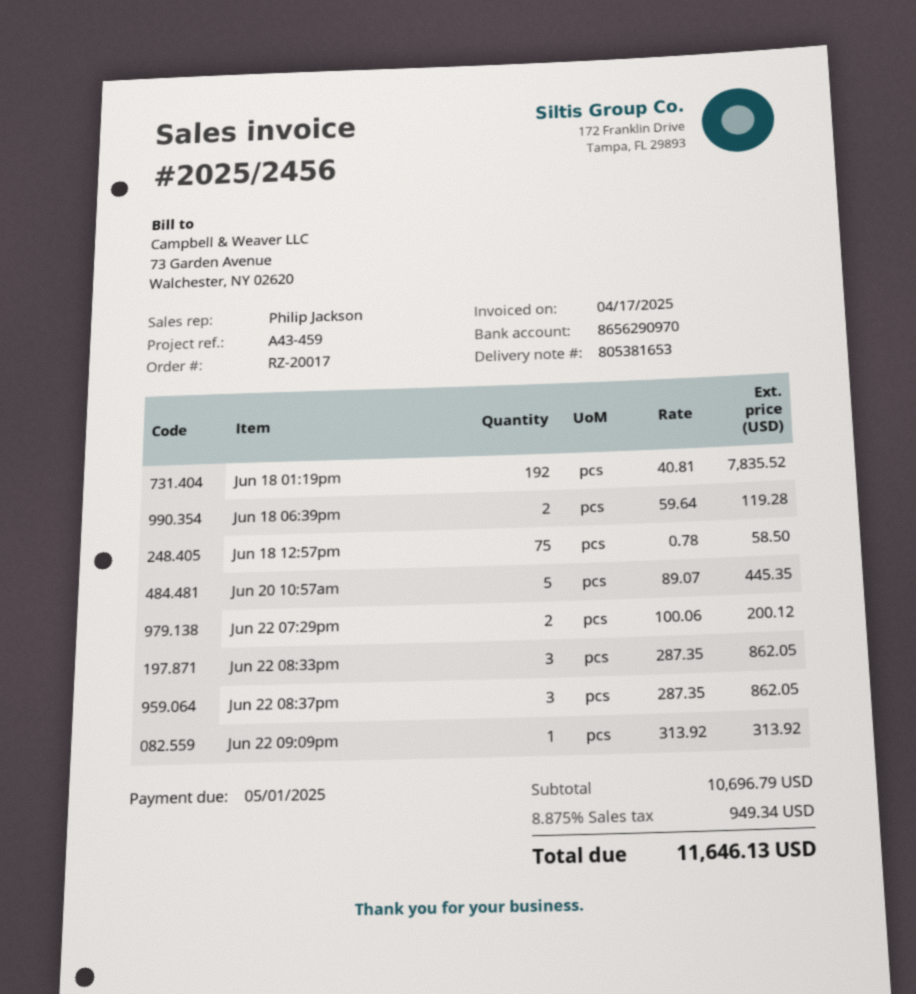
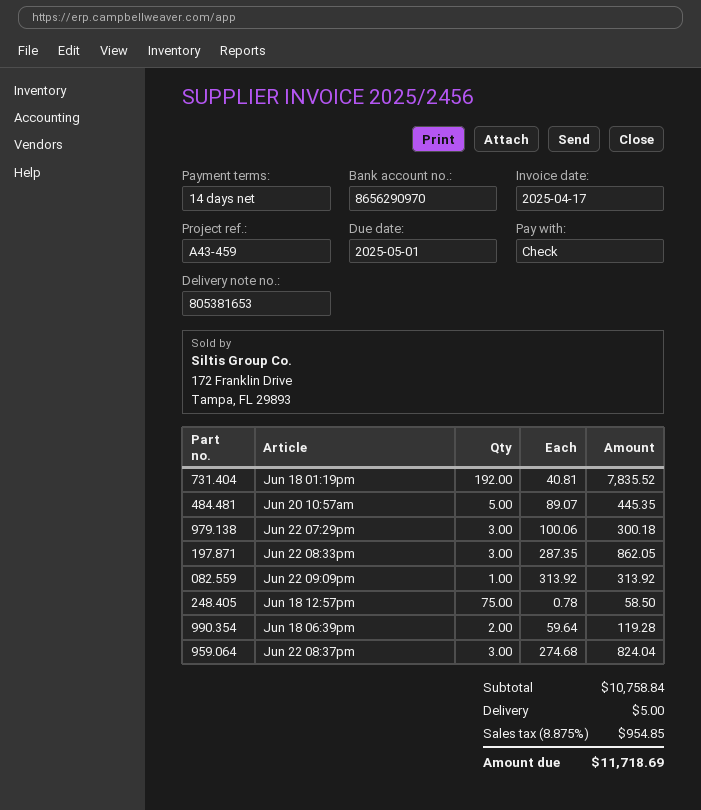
Jun 22 07:29pm: 2 x 100.06 = 200.12 -> 3 x 100.06 = 300.18
Jun 22 08:37pm: 3 x 287.35 = 862.05 -> 3 x 274.68 = 824.04
subtotal: 10696.79 -> 10758.84
shipping: none -> 5.00
tax: 8.875% = 949.34 -> 8.875% = 954.85
total: 11646.13 -> 11718.69

